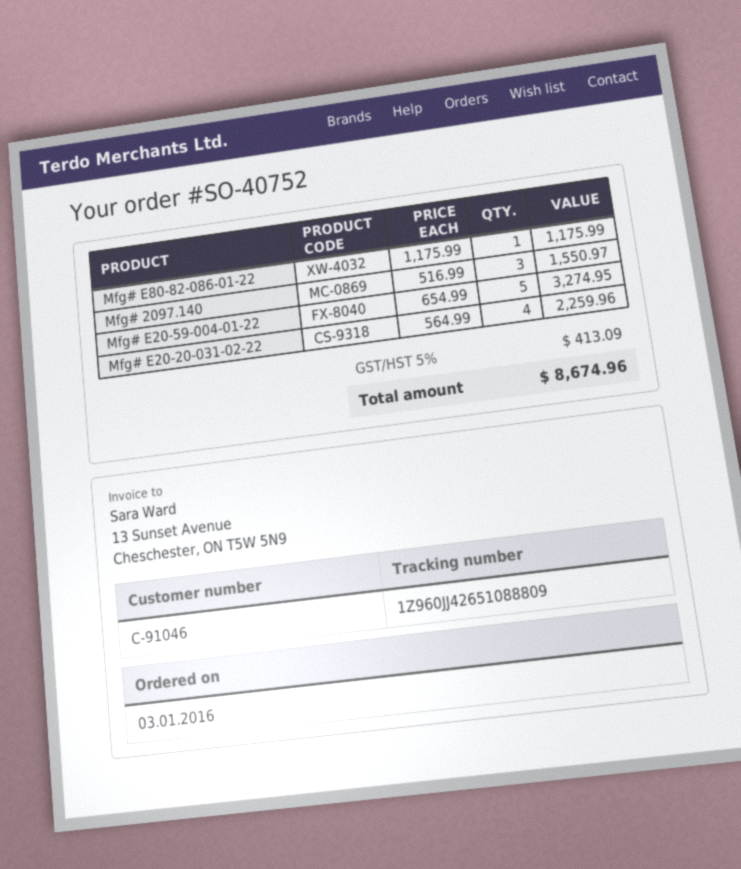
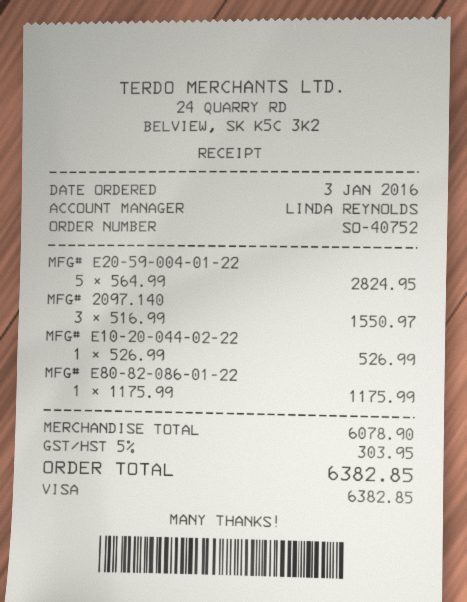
Mfg# E20-59-004-01-22: 5 x 654.99 = 3274.95 -> 5 x 564.99 = 2824.95
Mfg# E20-20-031-02-22: 4 x 564.99 = 2259.96 -> none
MFG# E10-20-044-02-22: none -> 1 x 526.99 = 526.99
tax: 5% = 413.09 -> 5% = 303.95
total: 8674.96 -> 6382.85

